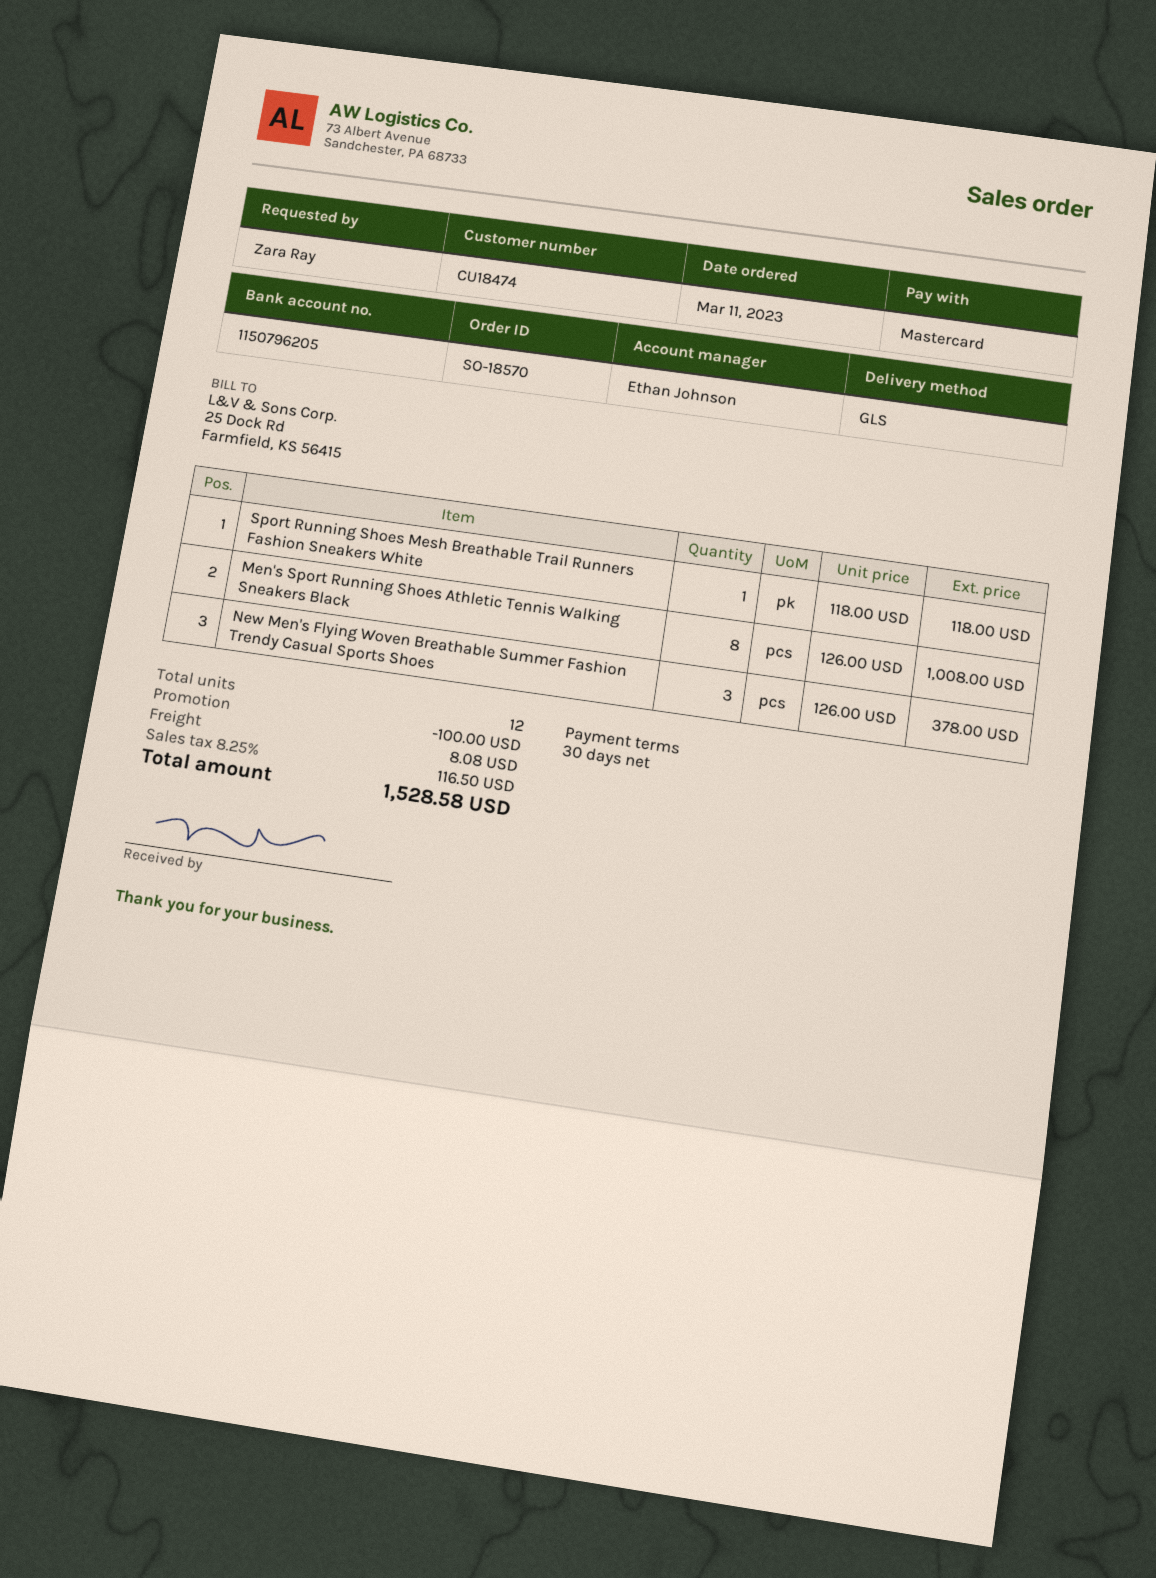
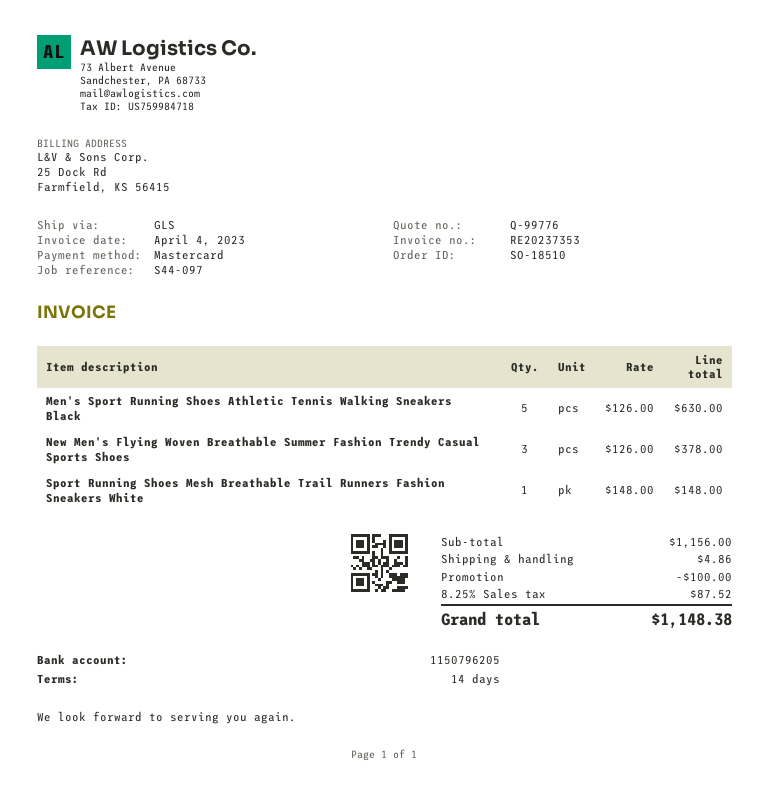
order number: SO-18570 -> SO-18510
payment terms: 30 days -> 14 days
Sport Running Shoes Mesh Breathable Trail Runners Fashion Sneakers White: 1 x 118.00 = 118.00 -> 1 x 148.00 = 148.00
Men's Sport Running Shoes Athletic Tennis Walking Sneakers Black: 8 x 126.00 = 1008.00 -> 5 x 126.00 = 630.00
shipping: 8.08 -> 4.86
tax: 8.25% = 116.50 -> 8.25% = 87.52
total: 1528.58 -> 1148.38

